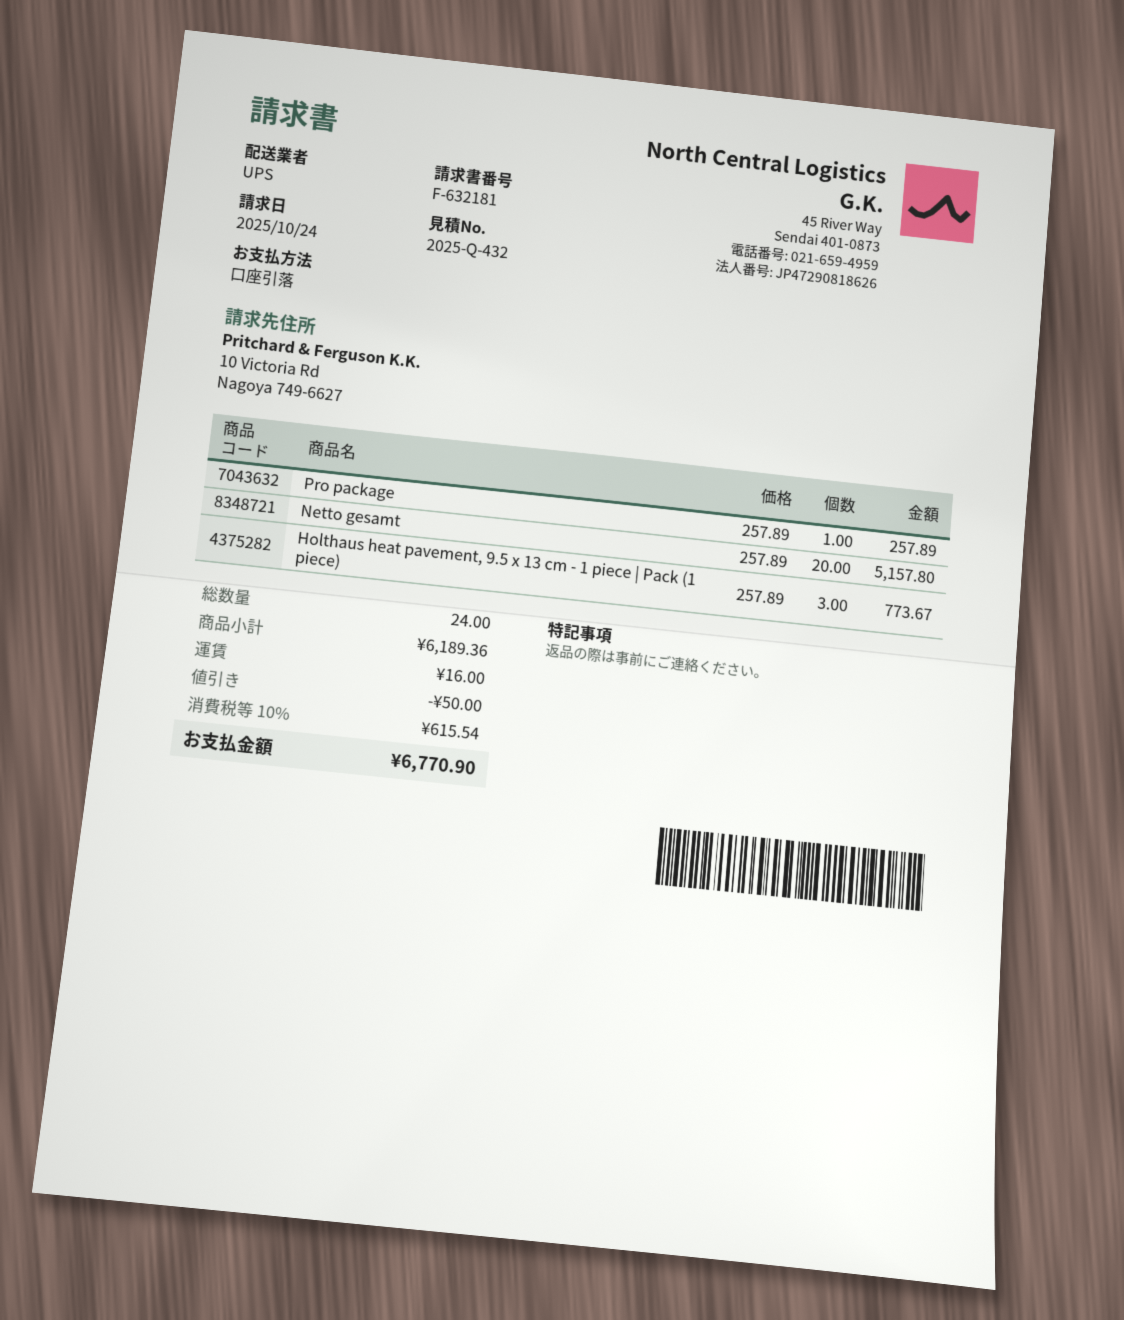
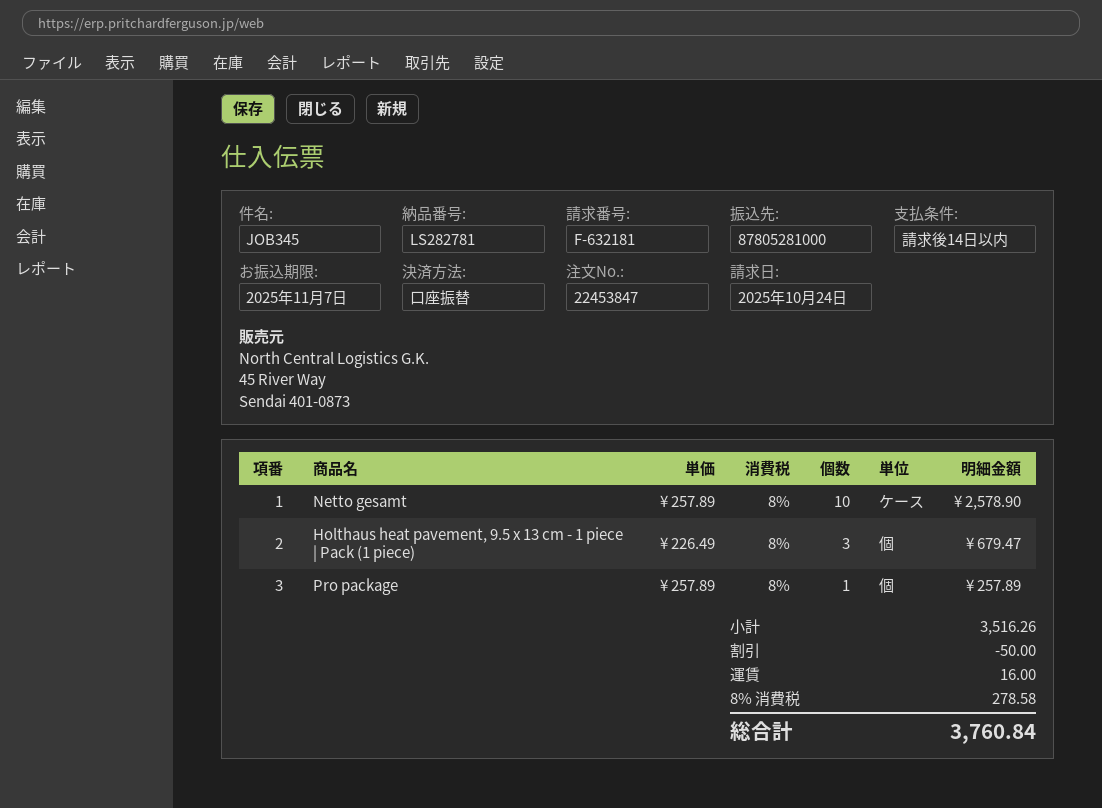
Netto gesamt: 20 x 257.89 = 5157.80 -> 10 x 257.89 = 2578.90
Holthaus heat pavement, 9.5 x 13 cm - 1 piece | Pack (1 piece): 3 x 257.89 = 773.67 -> 3 x 226.49 = 679.47
subtotal: 6189.36 -> 3516.26
tax: 10% = 615.54 -> 8% = 278.58
total: 6770.90 -> 3760.84

